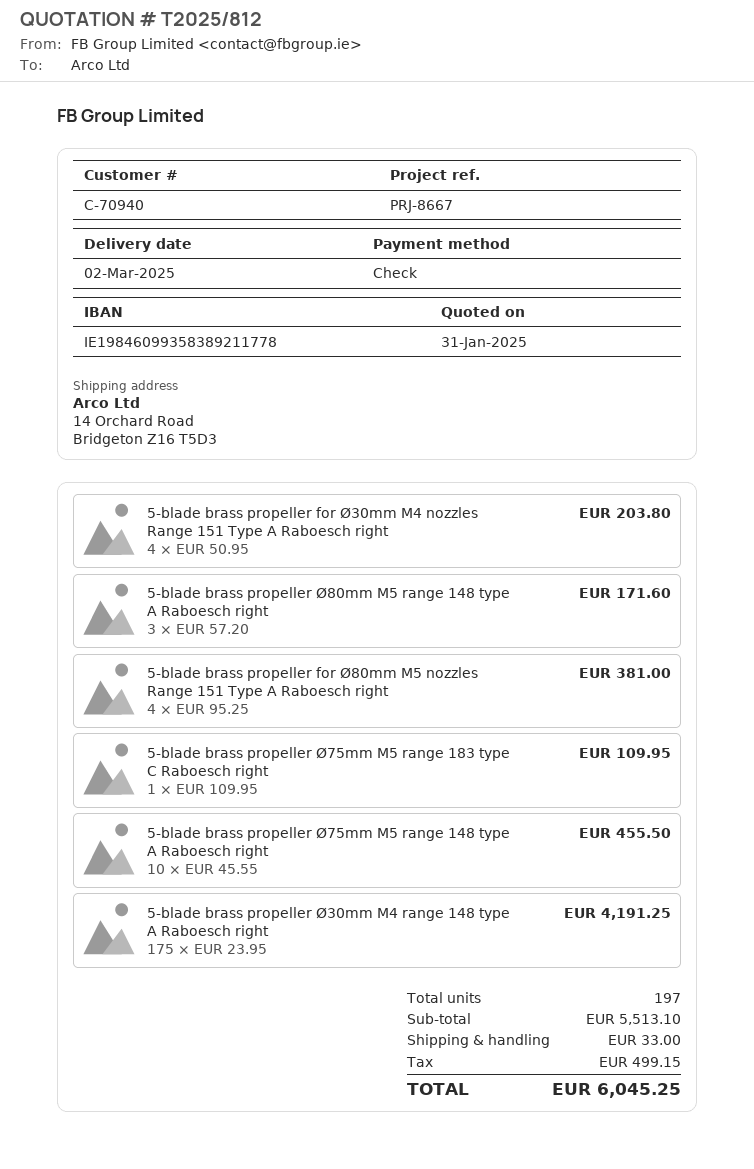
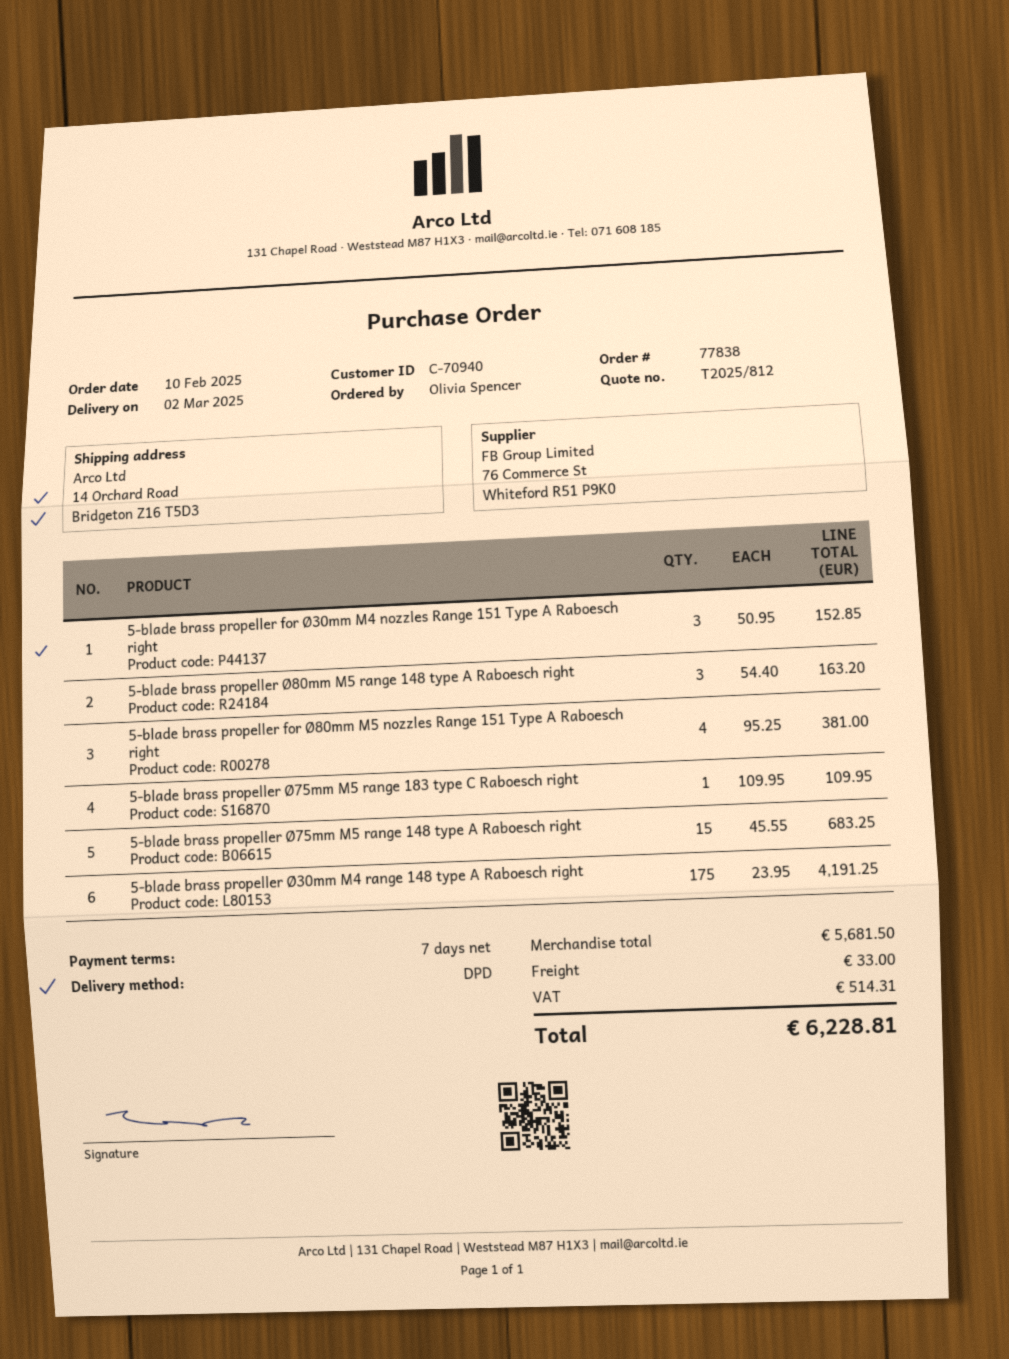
5-blade brass propeller for Ø30mm M4 nozzles Range 151 Type A Raboesch right: 4 x 50.95 = 203.80 -> 3 x 50.95 = 152.85
5-blade brass propeller Ø80mm M5 range 148 type A Raboesch right: 3 x 57.20 = 171.60 -> 3 x 54.40 = 163.20
5-blade brass propeller Ø75mm M5 range 148 type A Raboesch right: 10 x 45.55 = 455.50 -> 15 x 45.55 = 683.25
subtotal: 5513.10 -> 5681.50
tax: 499.15 -> 514.31
total: 6045.25 -> 6228.81

